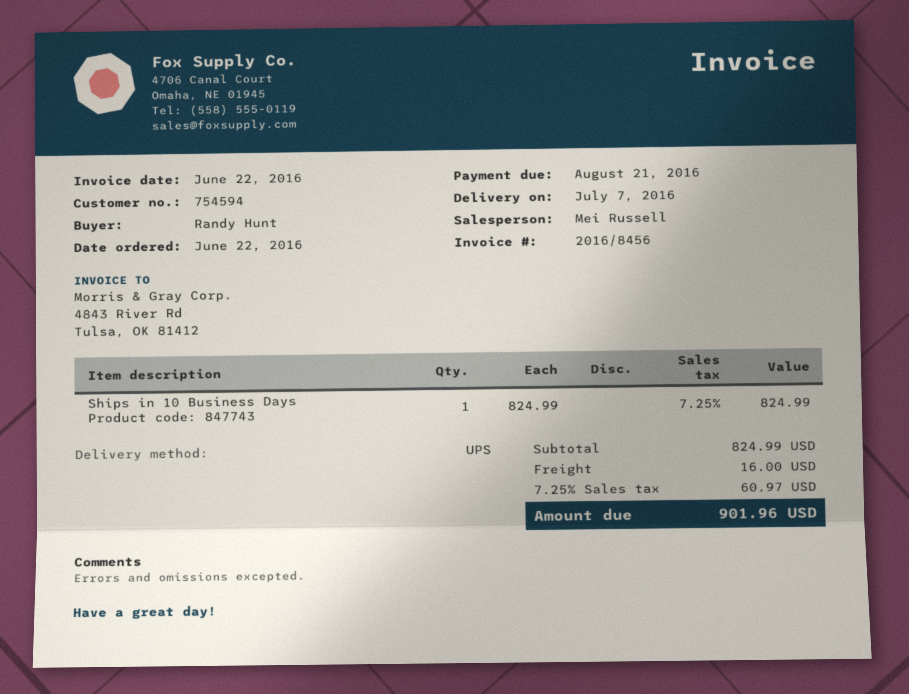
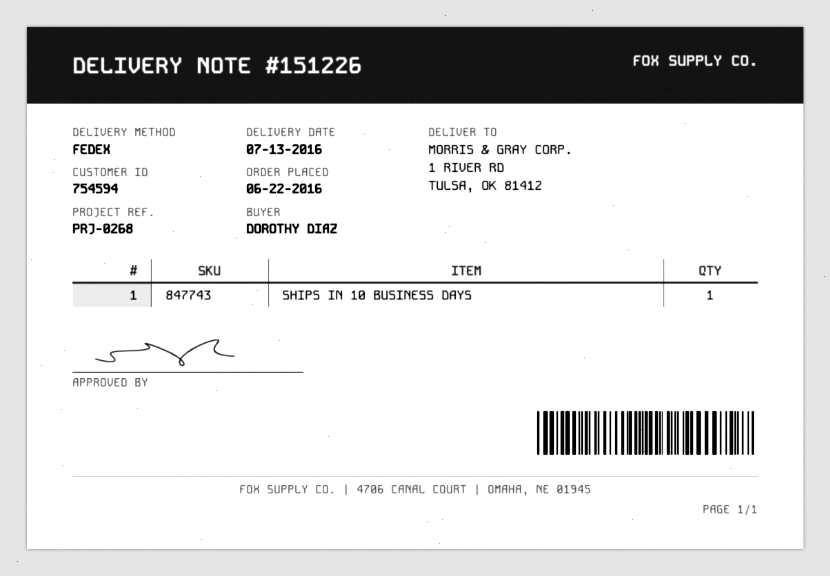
delivery date: 2016-07-07 -> 2016-07-13
ordered by: Randy Hunt -> DOROTHY DIAZ
shipping method: UPS -> FedEx

